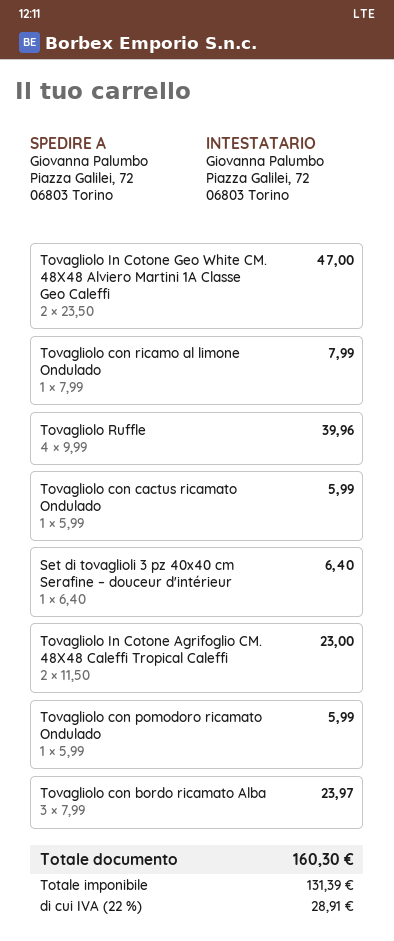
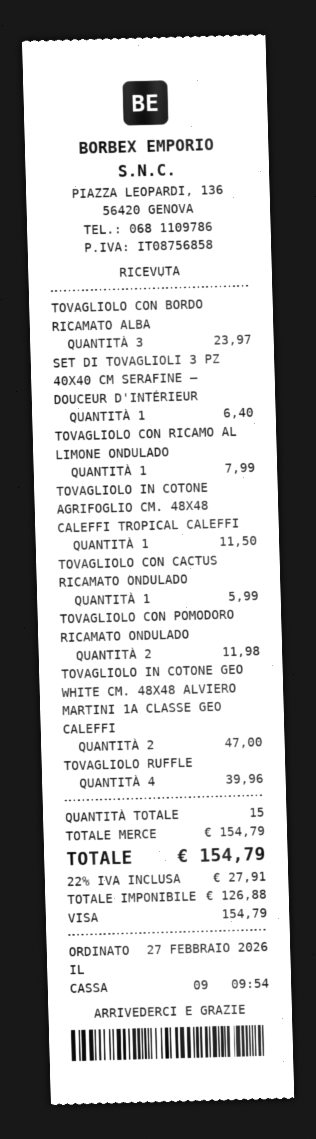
Tovagliolo In Cotone Agrifoglio CM. 48X48 Caleffi Tropical Caleffi: 2 for 23.00 -> 1 for 11.50
Tovagliolo con pomodoro ricamato Ondulado: 1 for 5.99 -> 2 for 11.98
net: 131.39 -> 126.88
tax: 22% = 28.91 -> 22% = 27.91
total: 160.30 -> 154.79

